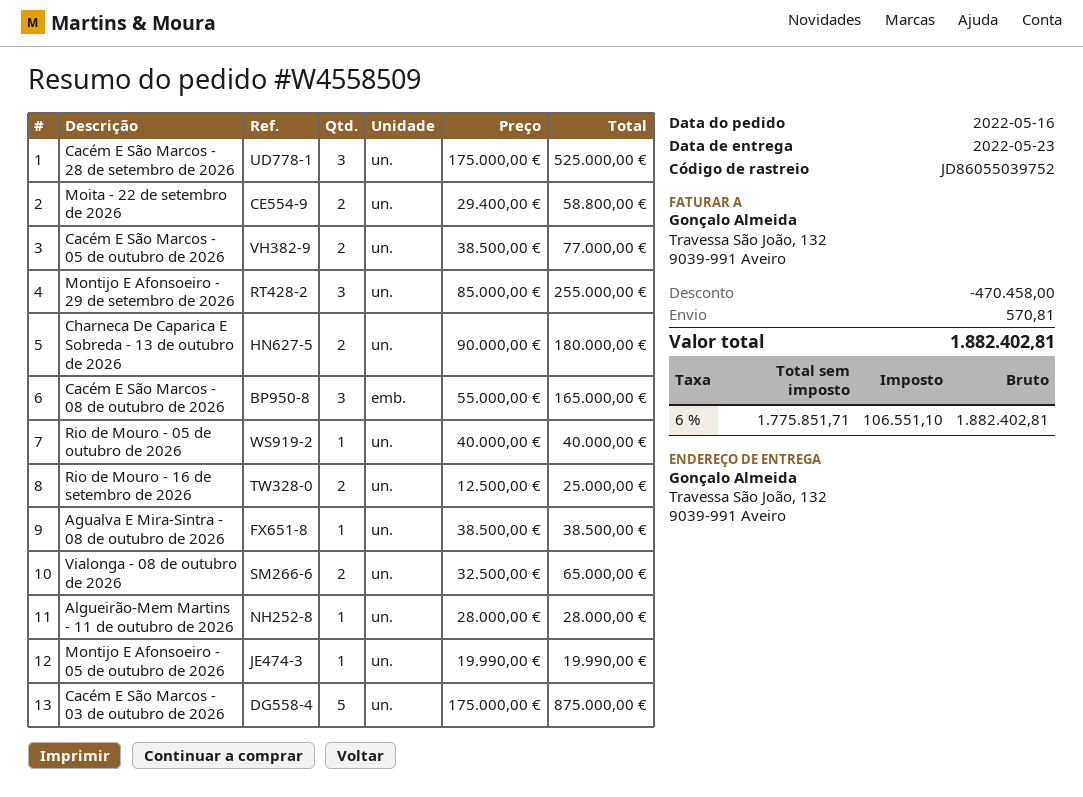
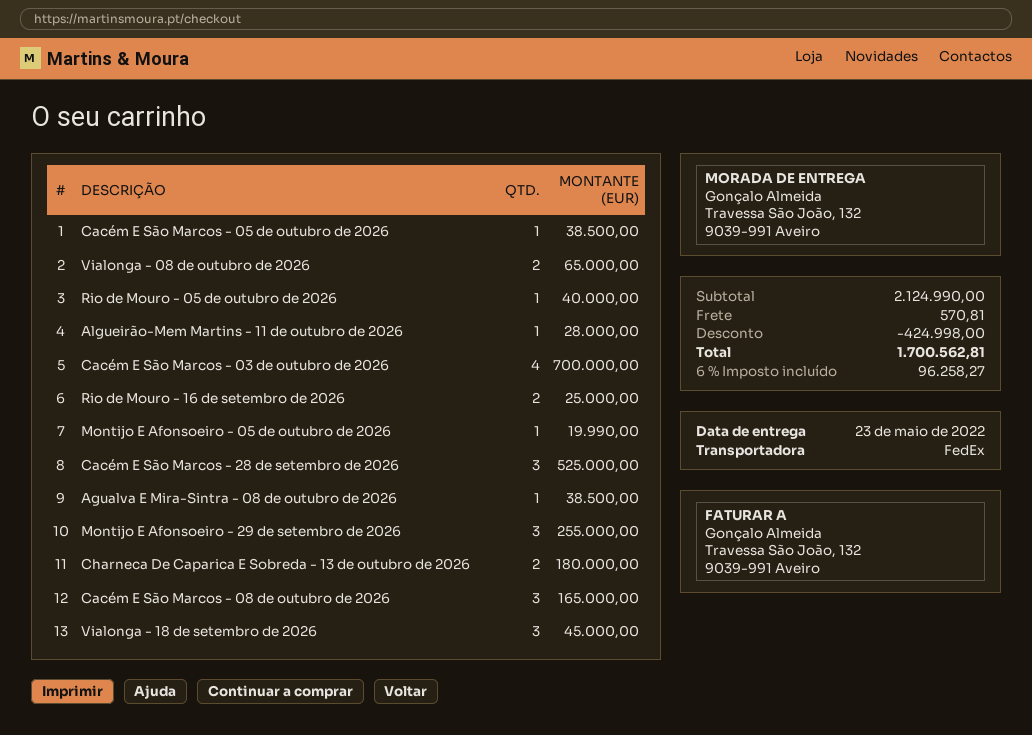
Moita - 22 de setembro de 2026: 2 for 58800.00 -> none
Cacém E São Marcos - 05 de outubro de 2026: 2 for 77000.00 -> 1 for 38500.00
Cacém E São Marcos - 03 de outubro de 2026: 5 for 875000.00 -> 4 for 700000.00
Vialonga - 18 de setembro de 2026: none -> 3 for 45000.00
discount: 470458.00 -> 424998.00
tax: 6% = 106551.10 -> 6% = 96258.27
total: 1882402.81 -> 1700562.81

